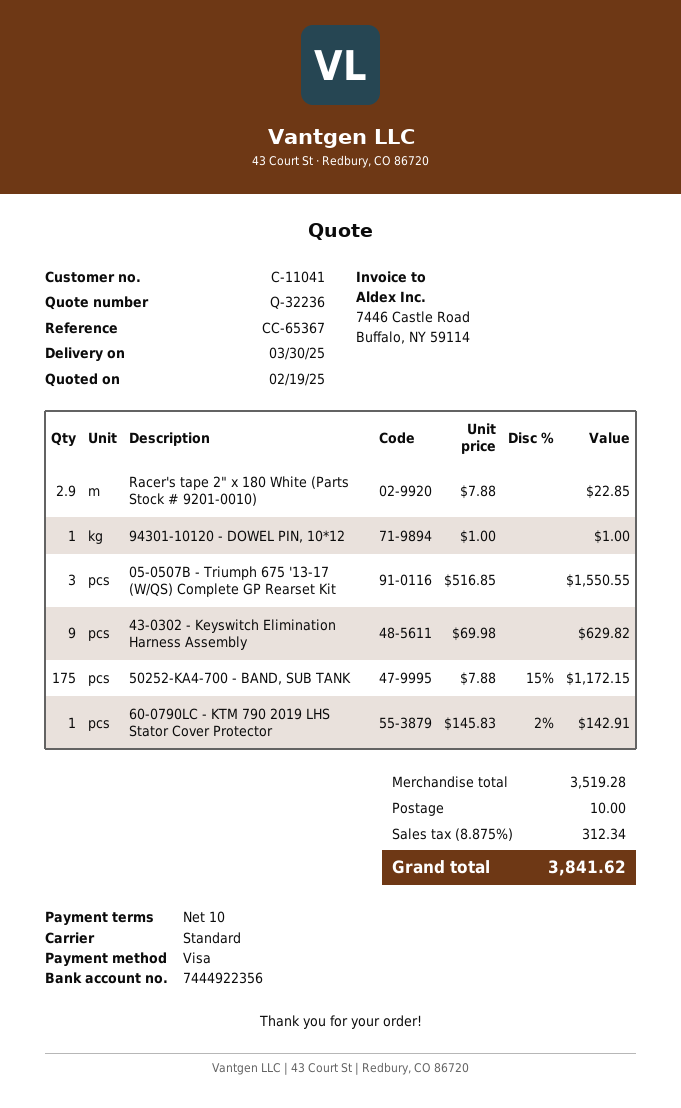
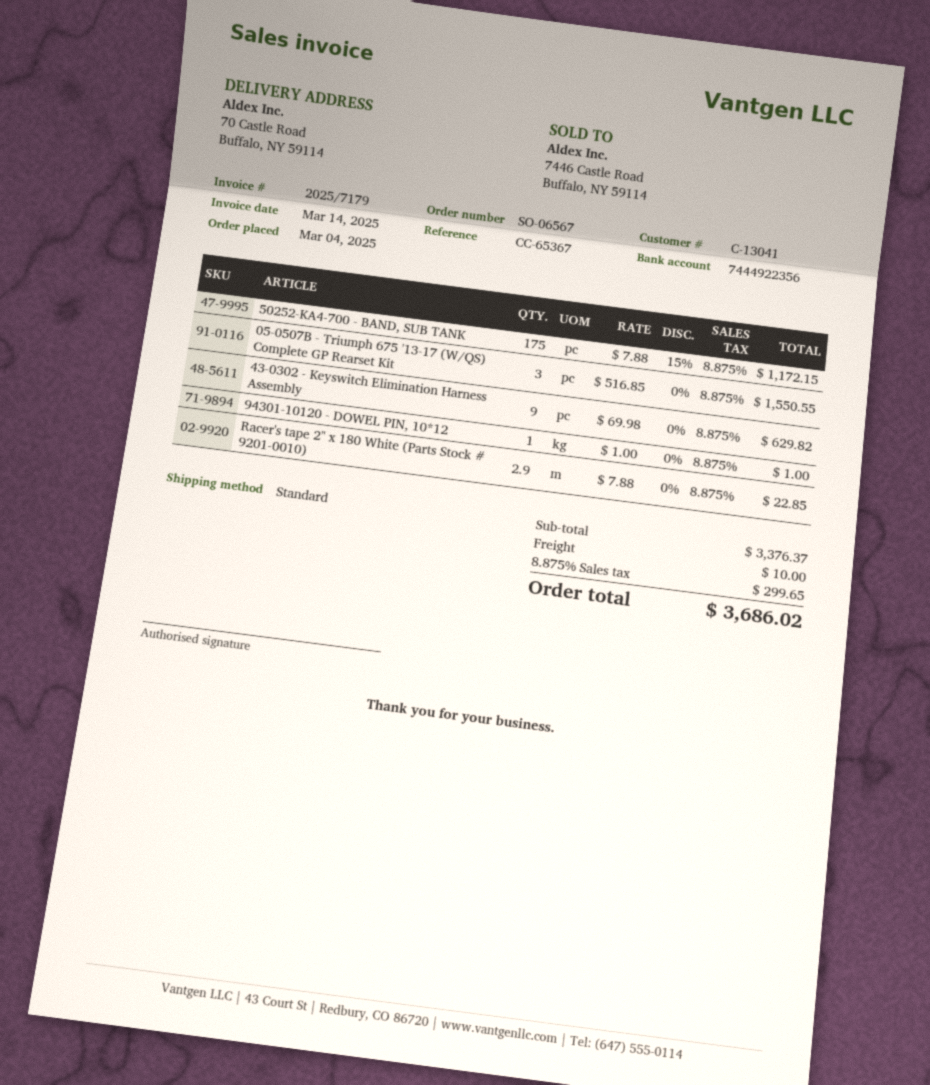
customer number: C-11041 -> C-13041
60-0790LC - KTM 790 2019 LHS Stator Cover Protector: 1 x 145.83 - 2% = 142.91 -> none
subtotal: 3519.28 -> 3376.37
tax: 8.875% = 312.34 -> 8.875% = 299.65
total: 3841.62 -> 3686.02

